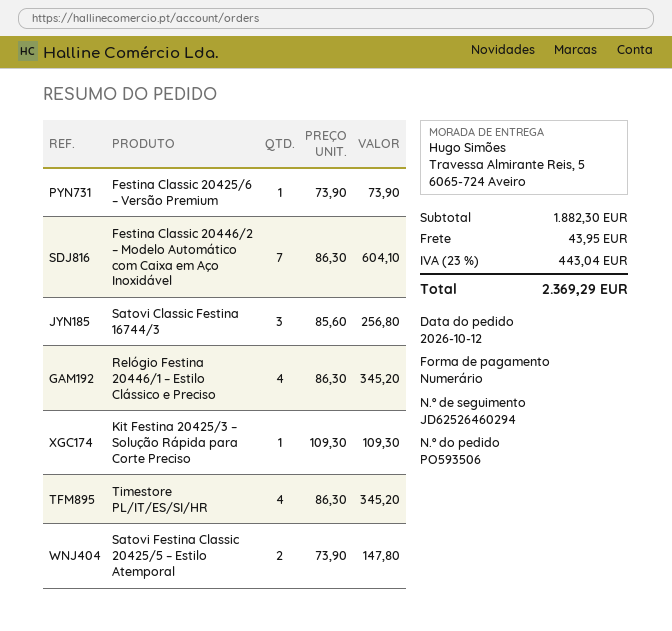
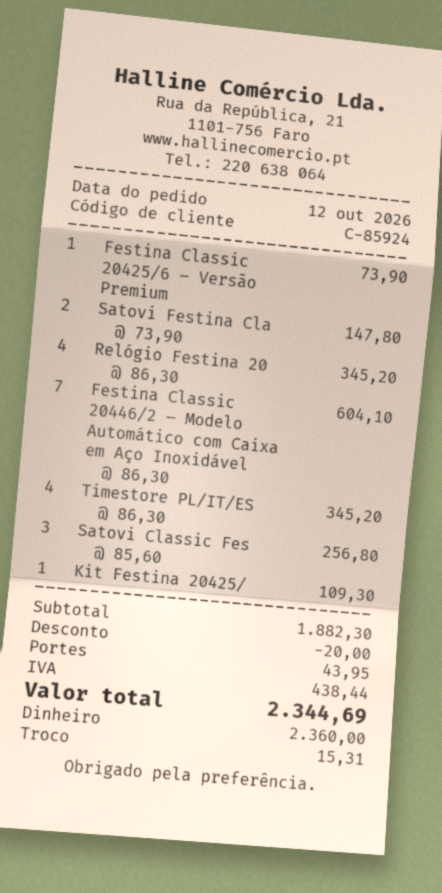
discount: none -> 20.00
tax: 443.04 -> 438.44
total: 2369.29 -> 2344.69

